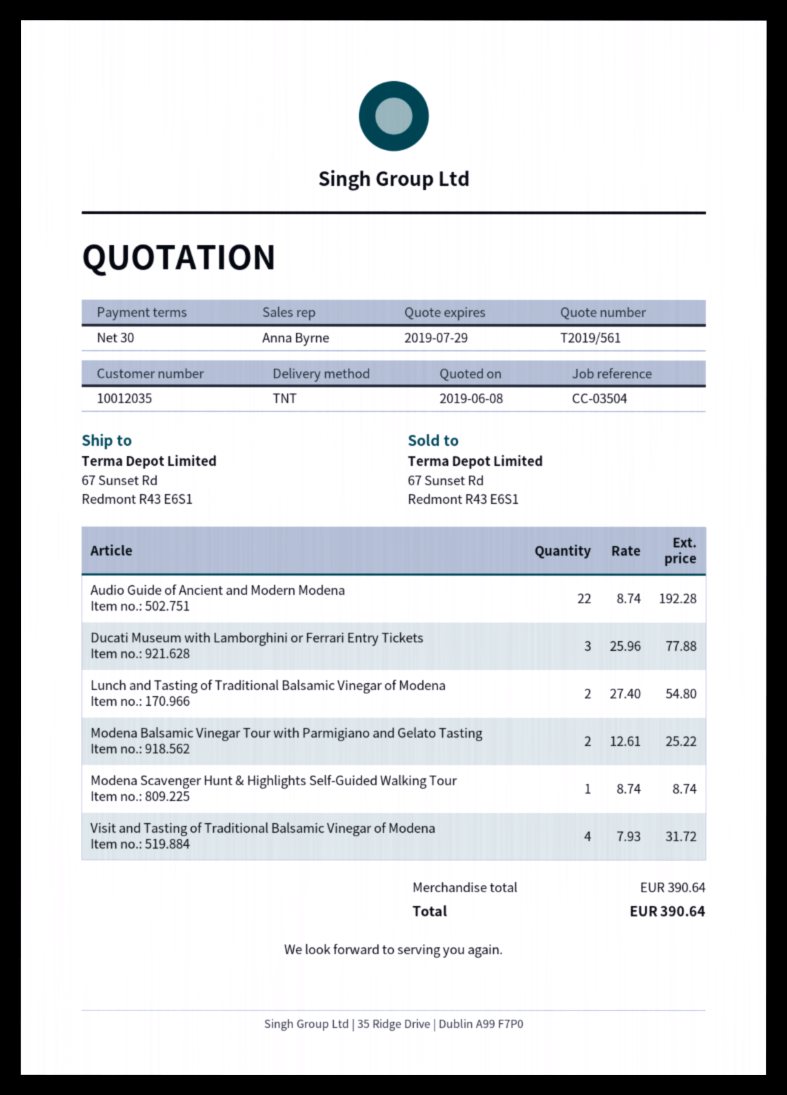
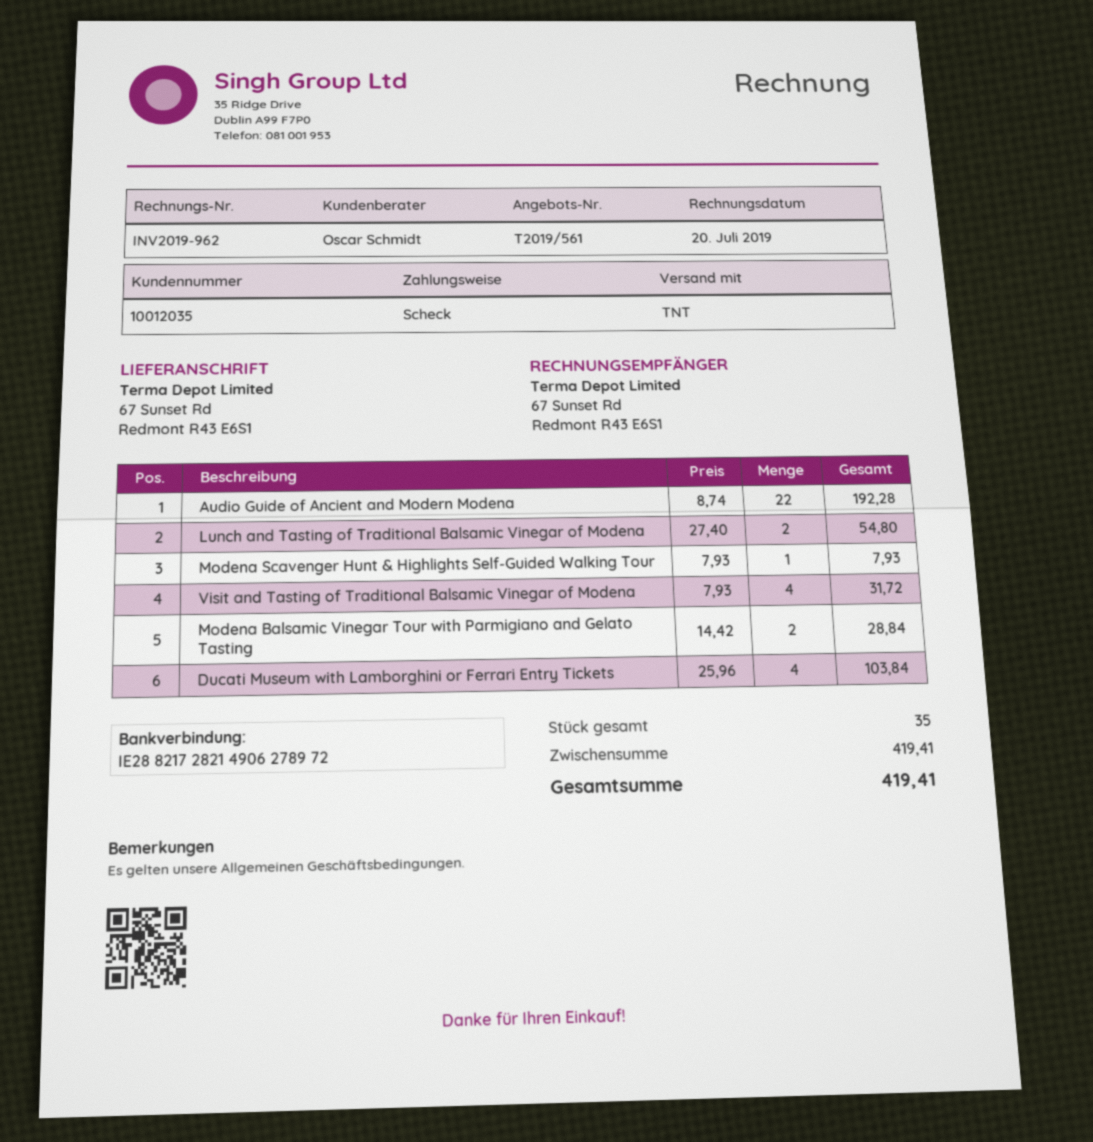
sales rep: Anna Byrne -> Oscar Schmidt
Ducati Museum with Lamborghini or Ferrari Entry Tickets: 3 x 25.96 = 77.88 -> 4 x 25.96 = 103.84
Modena Balsamic Vinegar Tour with Parmigiano and Gelato Tasting: 2 x 12.61 = 25.22 -> 2 x 14.42 = 28.84
Modena Scavenger Hunt & Highlights Self-Guided Walking Tour: 1 x 8.74 = 8.74 -> 1 x 7.93 = 7.93
subtotal: 390.64 -> 419.41
total: 390.64 -> 419.41

